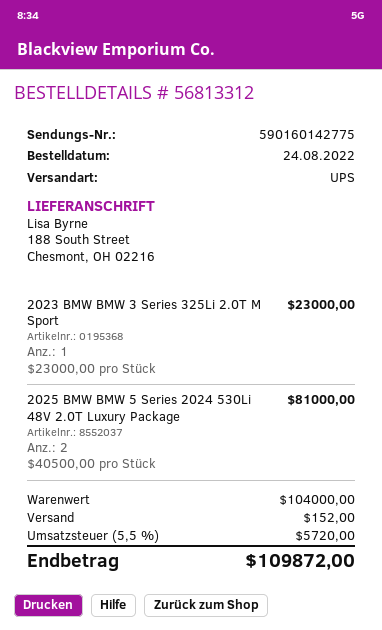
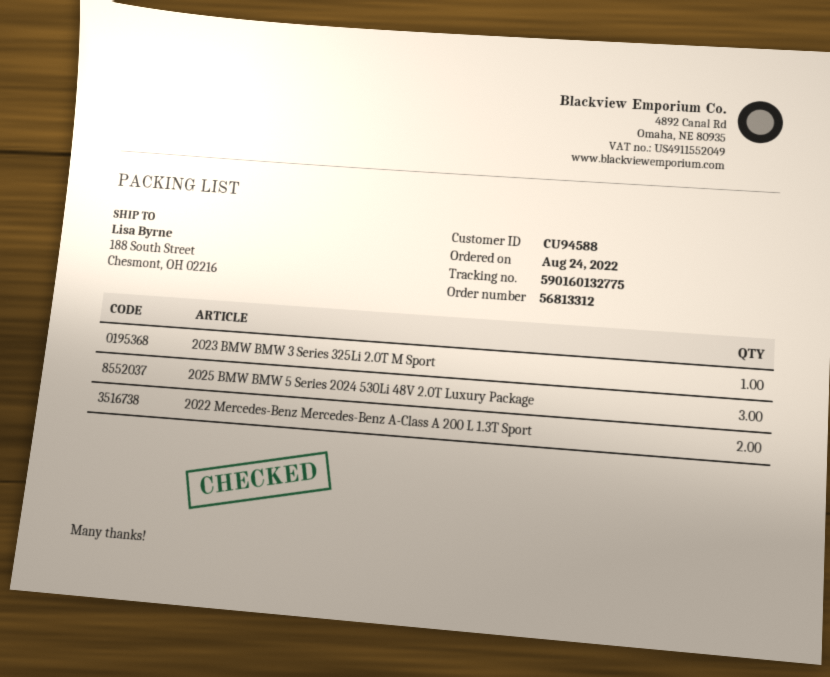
tracking number: 590160142775 -> 590160132775
2025 BMW BMW 5 Series 2024 530Li 48V 2.0T Luxury Package: 2 -> 3
2022 Mercedes-Benz Mercedes-Benz A-Class A 200 L 1.3T Sport: none -> 2

